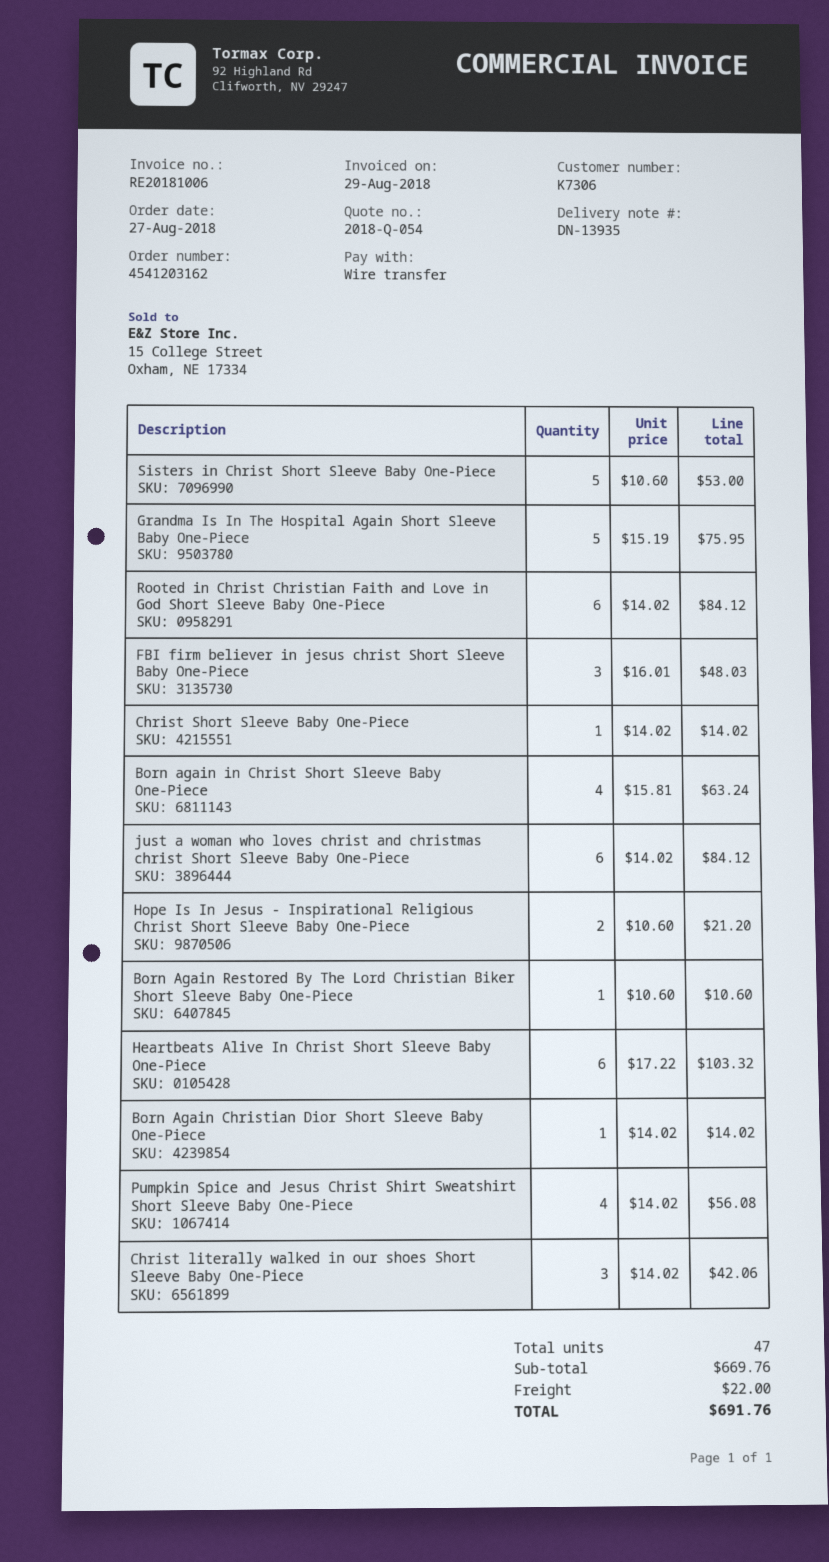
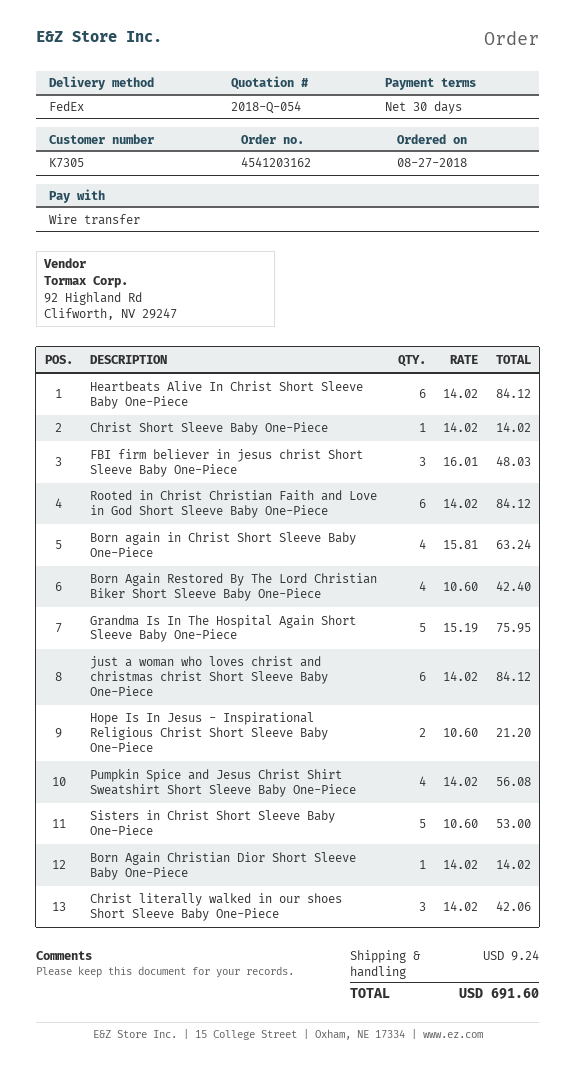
customer number: K7306 -> K7305
Born Again Restored By The Lord Christian Biker Short Sleeve Baby One-Piece: 1 x 10.60 = 10.60 -> 4 x 10.60 = 42.40
Heartbeats Alive In Christ Short Sleeve Baby One-Piece: 6 x 17.22 = 103.32 -> 6 x 14.02 = 84.12
shipping: 22.00 -> 9.24
total: 691.76 -> 691.60

